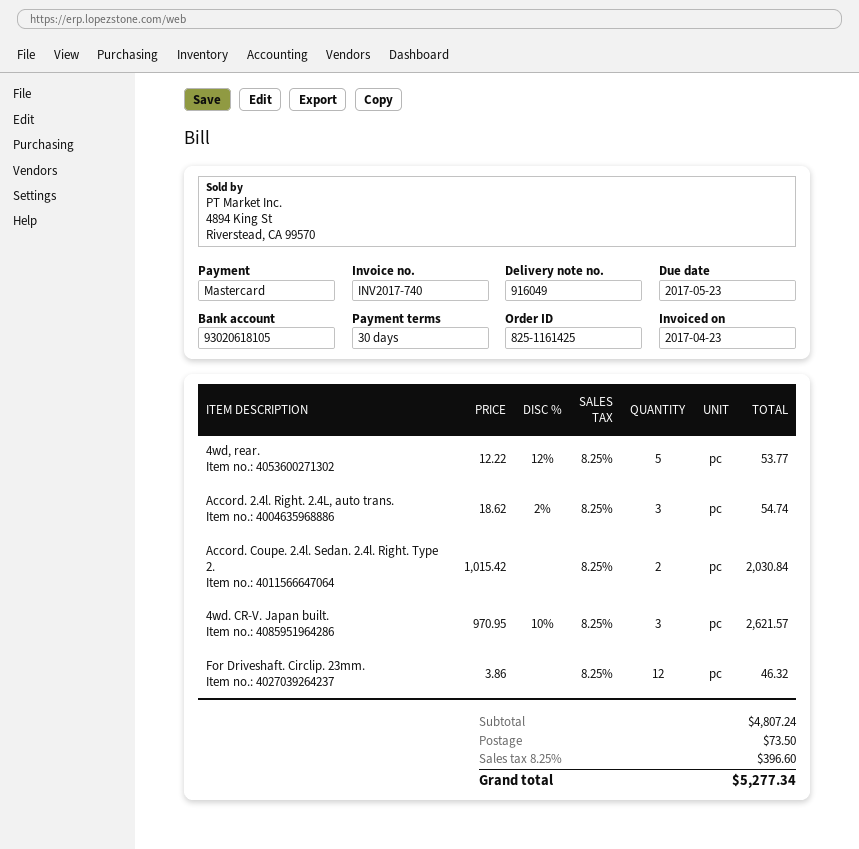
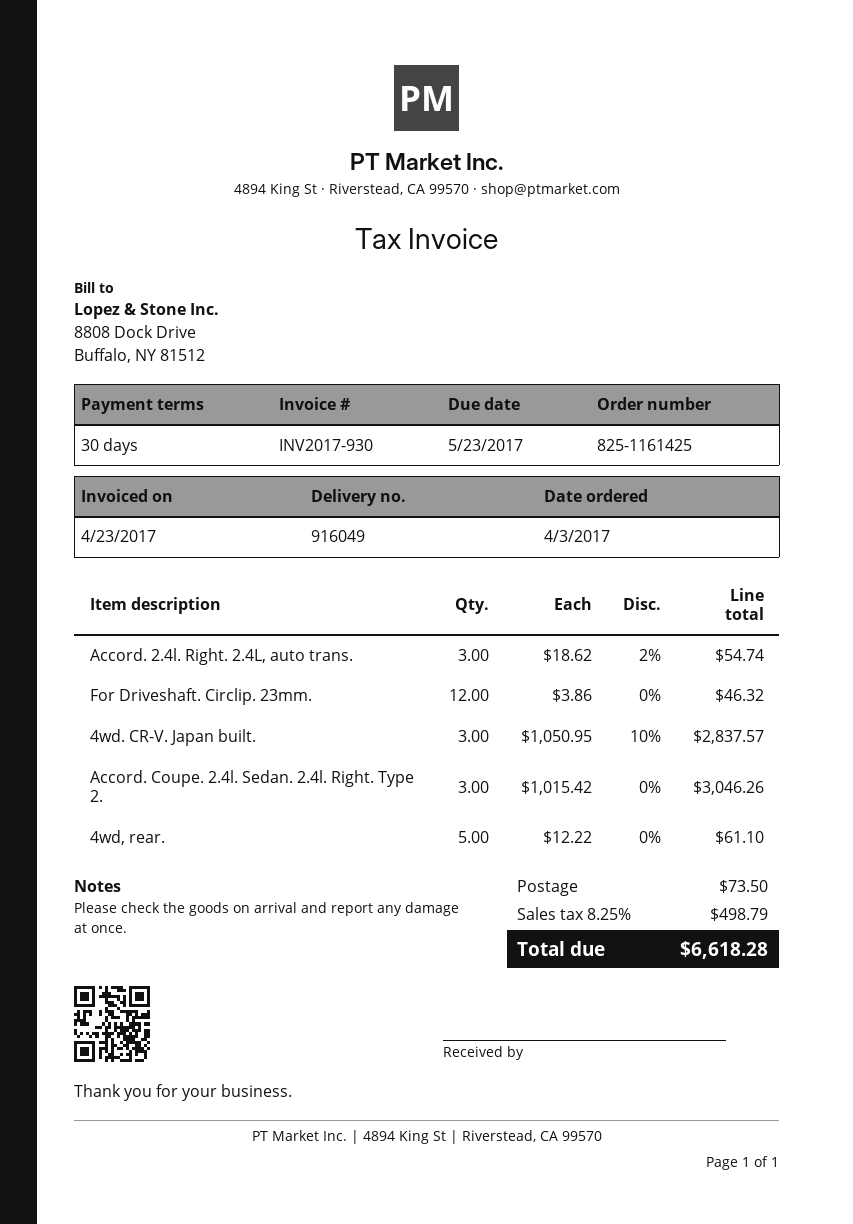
invoice number: INV2017-740 -> INV2017-930
4wd, rear.: 5 x 12.22 - 12% = 53.77 -> 5 x 12.22 = 61.10
Accord. Coupe. 2.4l. Sedan. 2.4l. Right. Type 2.: 2 x 1015.42 = 2030.84 -> 3 x 1015.42 = 3046.26
4wd. CR-V. Japan built.: 3 x 970.95 - 10% = 2621.57 -> 3 x 1050.95 - 10% = 2837.57
tax: 8.25% = 396.60 -> 8.25% = 498.79
total: 5277.34 -> 6618.28

